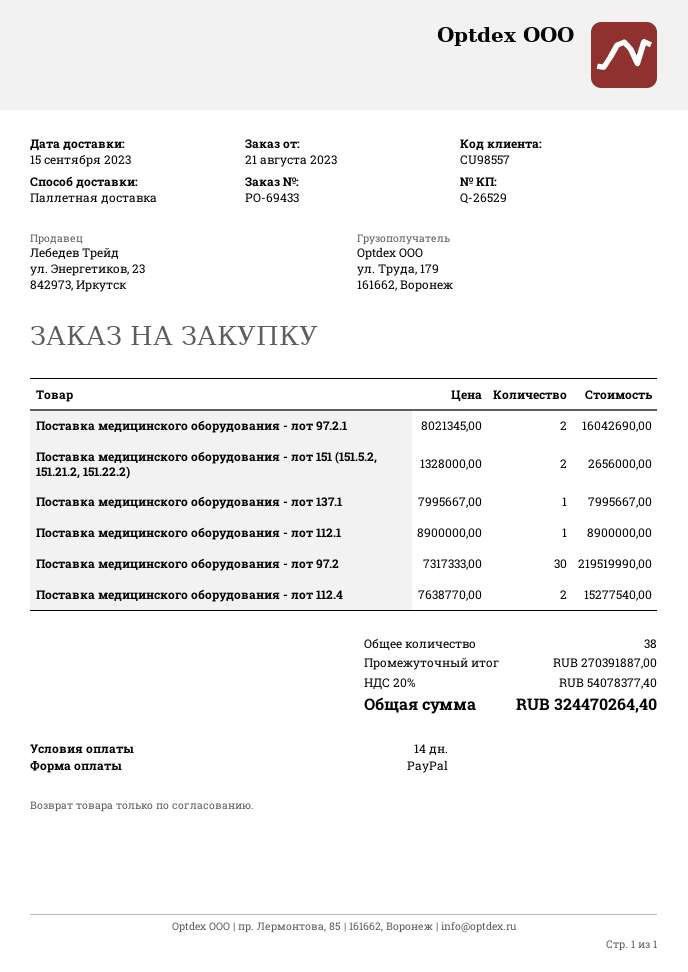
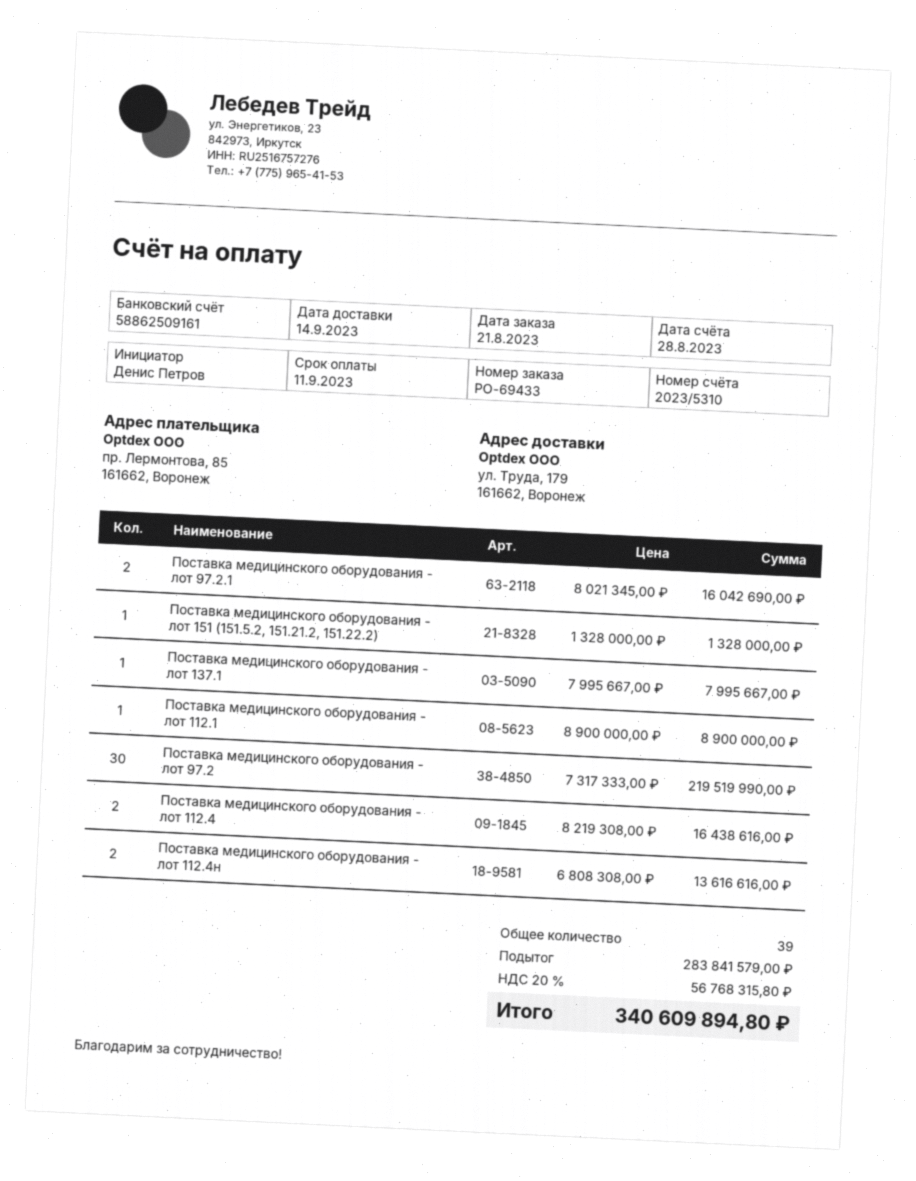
delivery date: 2023-09-15 -> 2023-09-14
Поставка медицинского оборудования - лот 151 (151.5.2, 151.21.2, 151.22.2): 2 x 1328000.00 = 2656000.00 -> 1 x 1328000.00 = 1328000.00
Поставка медицинского оборудования - лот 112.4: 2 x 7638770.00 = 15277540.00 -> 2 x 8219308.00 = 16438616.00
Поставка медицинского оборудования - лот 112.4н: none -> 2 x 6808308.00 = 13616616.00
total quantity: 38 -> 39
subtotal: 270391887.00 -> 283841579.00
tax: 20% = 54078377.40 -> 20% = 56768315.80
total: 324470264.40 -> 340609894.80

